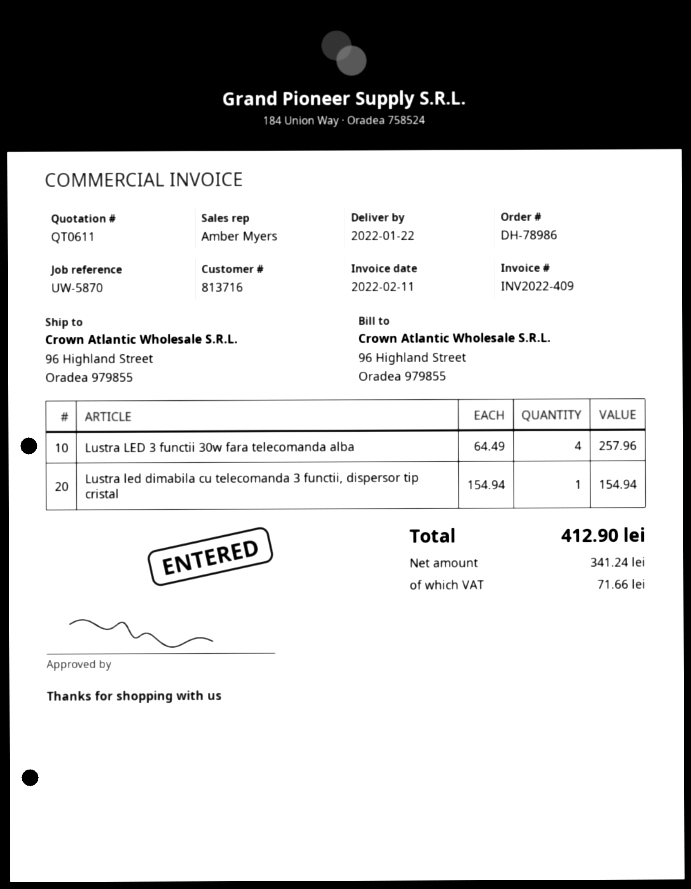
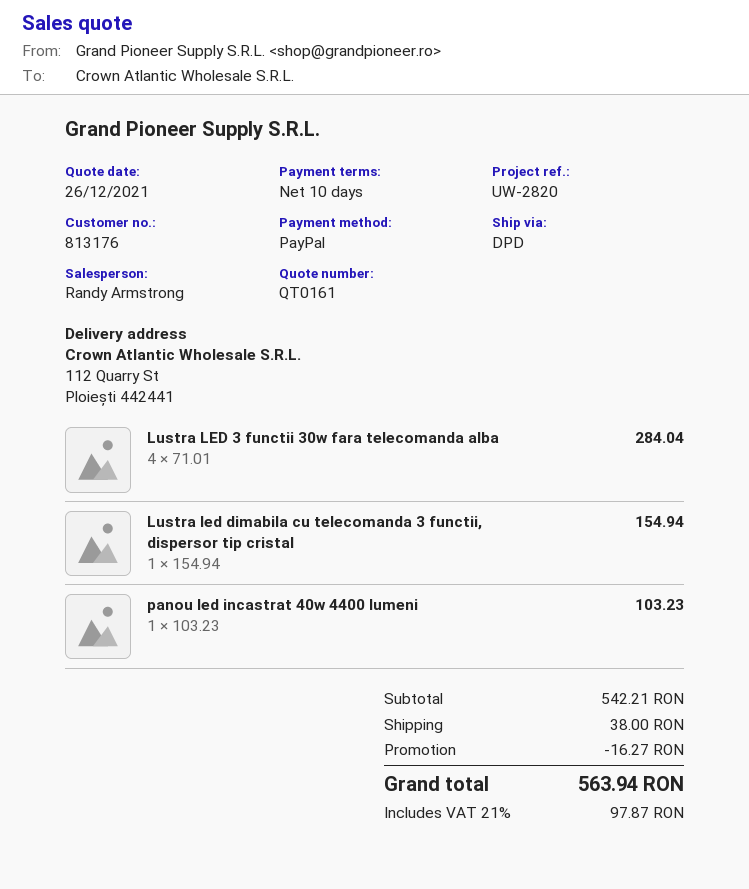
quote number: QT0611 -> QT0161
customer number: 813716 -> 813176
reference: UW-5870 -> UW-2820
sales rep: Amber Myers -> Randy Armstrong
ship to: 96 Highland Street, Oradea 979855 -> 112 Quarry St, Ploiești 442441
Lustra LED 3 functii 30w fara telecomanda alba: 4 x 64.49 = 257.96 -> 4 x 71.01 = 284.04
panou led incastrat 40w 4400 lumeni: none -> 1 x 103.23 = 103.23
discount: none -> 16.27
shipping: none -> 38.00
tax: 71.66 -> 97.87
total: 412.90 -> 563.94

